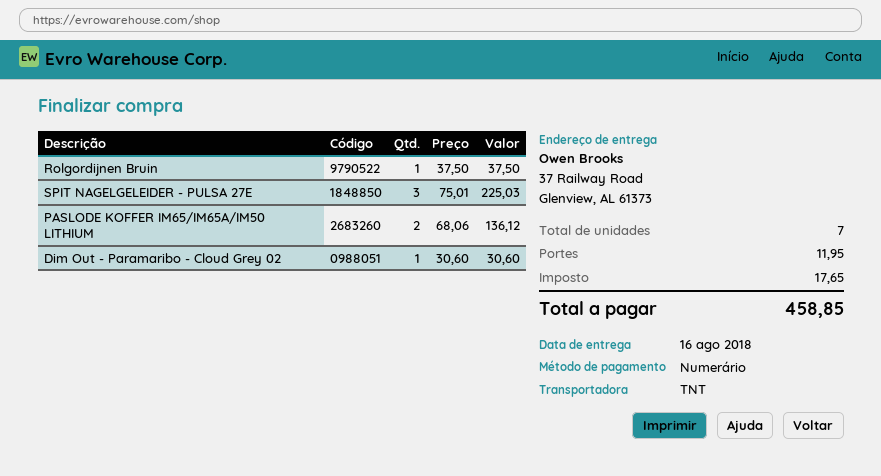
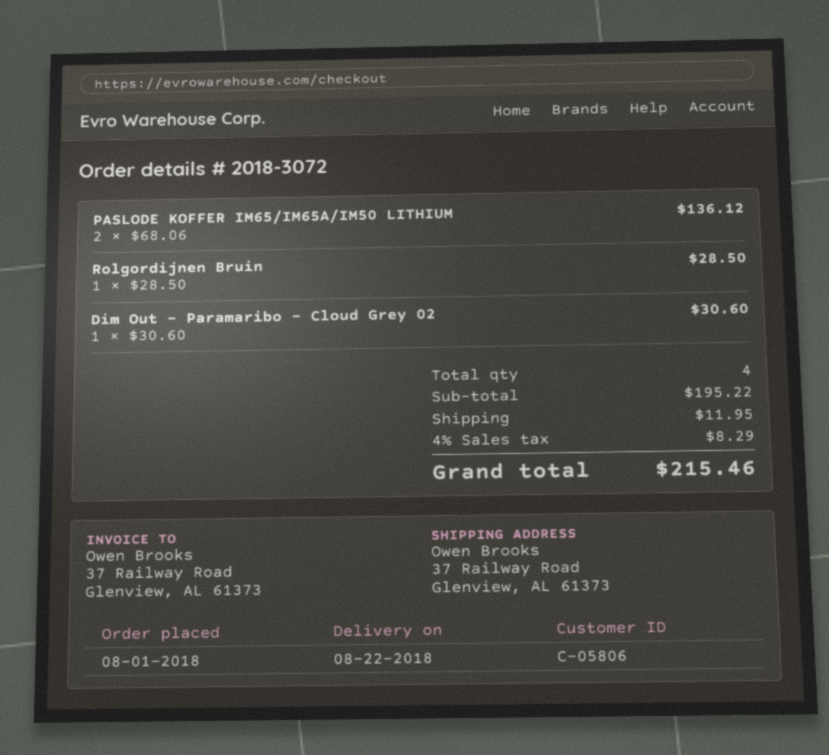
delivery date: 2018-08-16 -> 2018-08-22
Rolgordijnen Bruin: 1 x 37.50 = 37.50 -> 1 x 28.50 = 28.50
SPIT NAGELGELEIDER - PULSA 27E: 3 x 75.01 = 225.03 -> none
total quantity: 7 -> 4
tax: 17.65 -> 8.29
total: 458.85 -> 215.46

